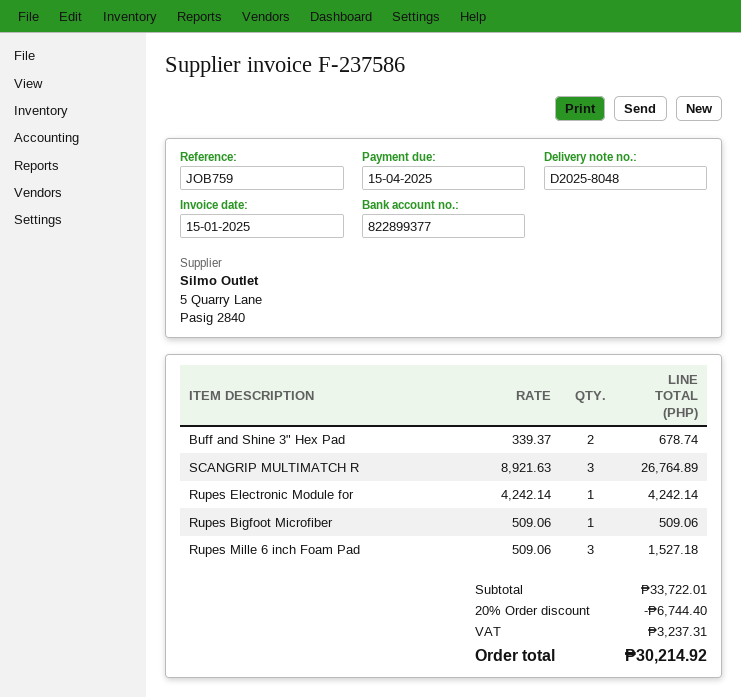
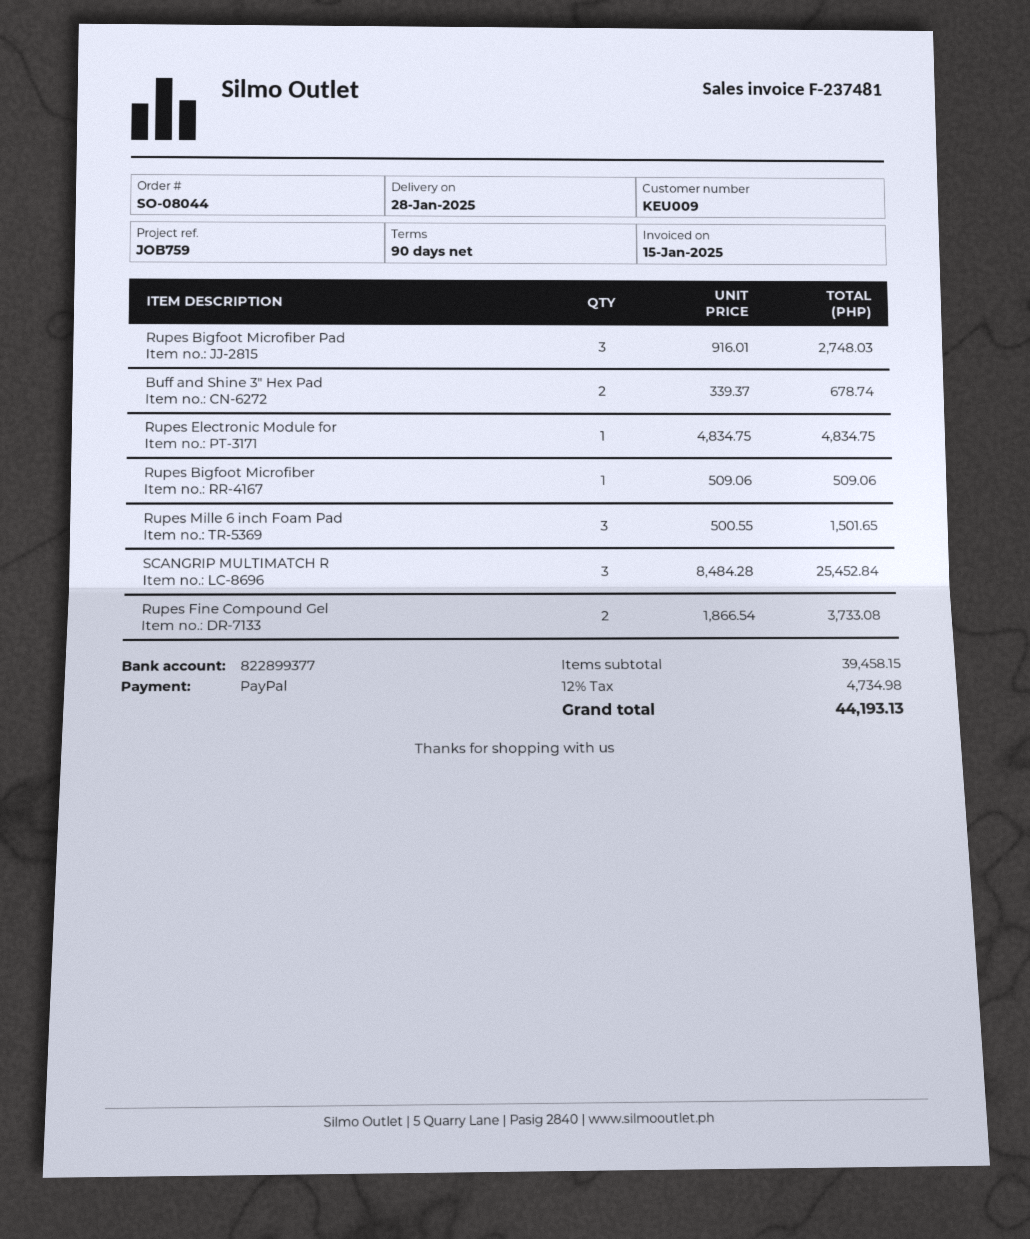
invoice number: F-237586 -> F-237481
SCANGRIP MULTIMATCH R: 3 x 8921.63 = 26764.89 -> 3 x 8484.28 = 25452.84
Rupes Electronic Module for: 1 x 4242.14 = 4242.14 -> 1 x 4834.75 = 4834.75
Rupes Mille 6 inch Foam Pad: 3 x 509.06 = 1527.18 -> 3 x 500.55 = 1501.65
Rupes Bigfoot Microfiber Pad: none -> 3 x 916.01 = 2748.03
Rupes Fine Compound Gel: none -> 2 x 1866.54 = 3733.08
subtotal: 33722.01 -> 39458.15
discount: 20% = 6744.40 -> none
tax: 3237.31 -> 4734.98
total: 30214.92 -> 44193.13

